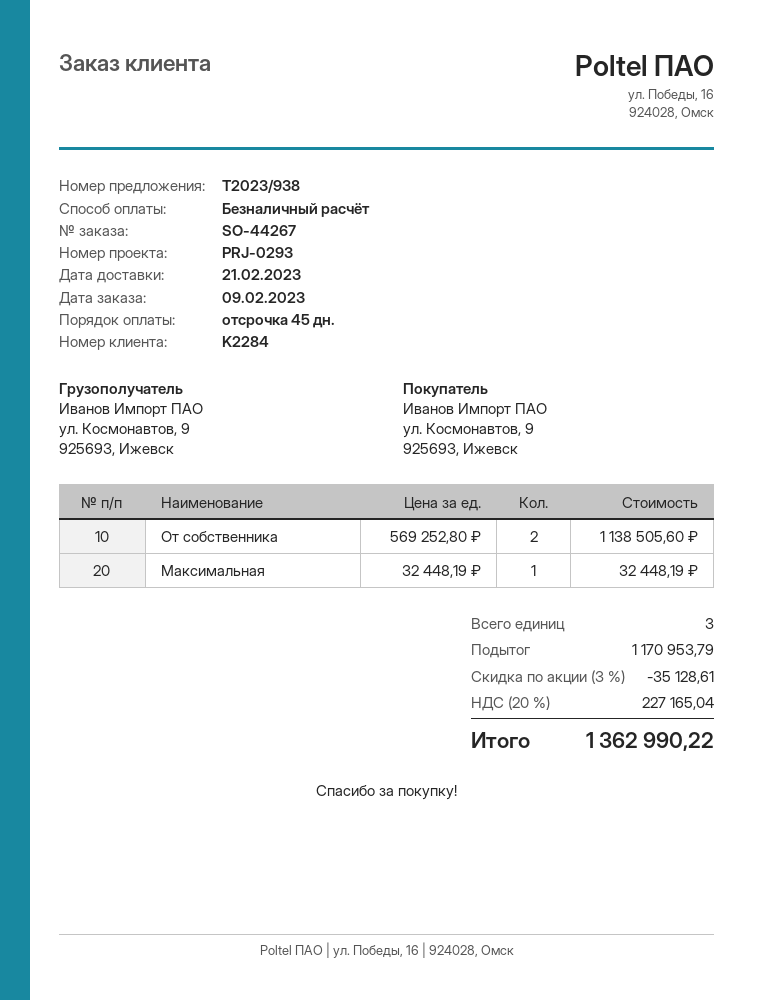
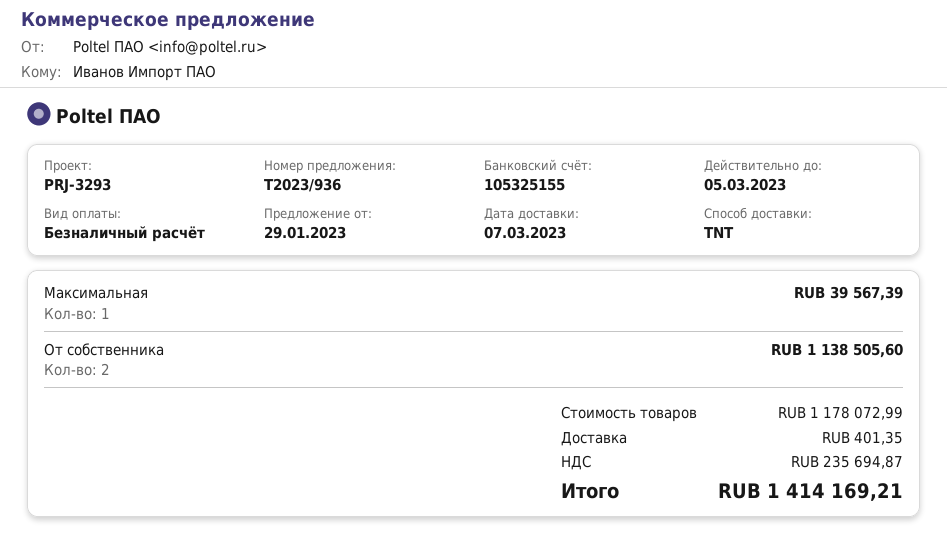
quote number: T2023/938 -> T2023/936
delivery date: 2023-02-21 -> 2023-03-07
reference: PRJ-0293 -> PRJ-3293
Максимальная: 1 for 32448.19 -> 1 for 39567.39
subtotal: 1170953.79 -> 1178072.99
discount: 3% = 35128.61 -> none
shipping: none -> 401.35
tax: 227165.04 -> 235694.87
total: 1362990.22 -> 1414169.21

